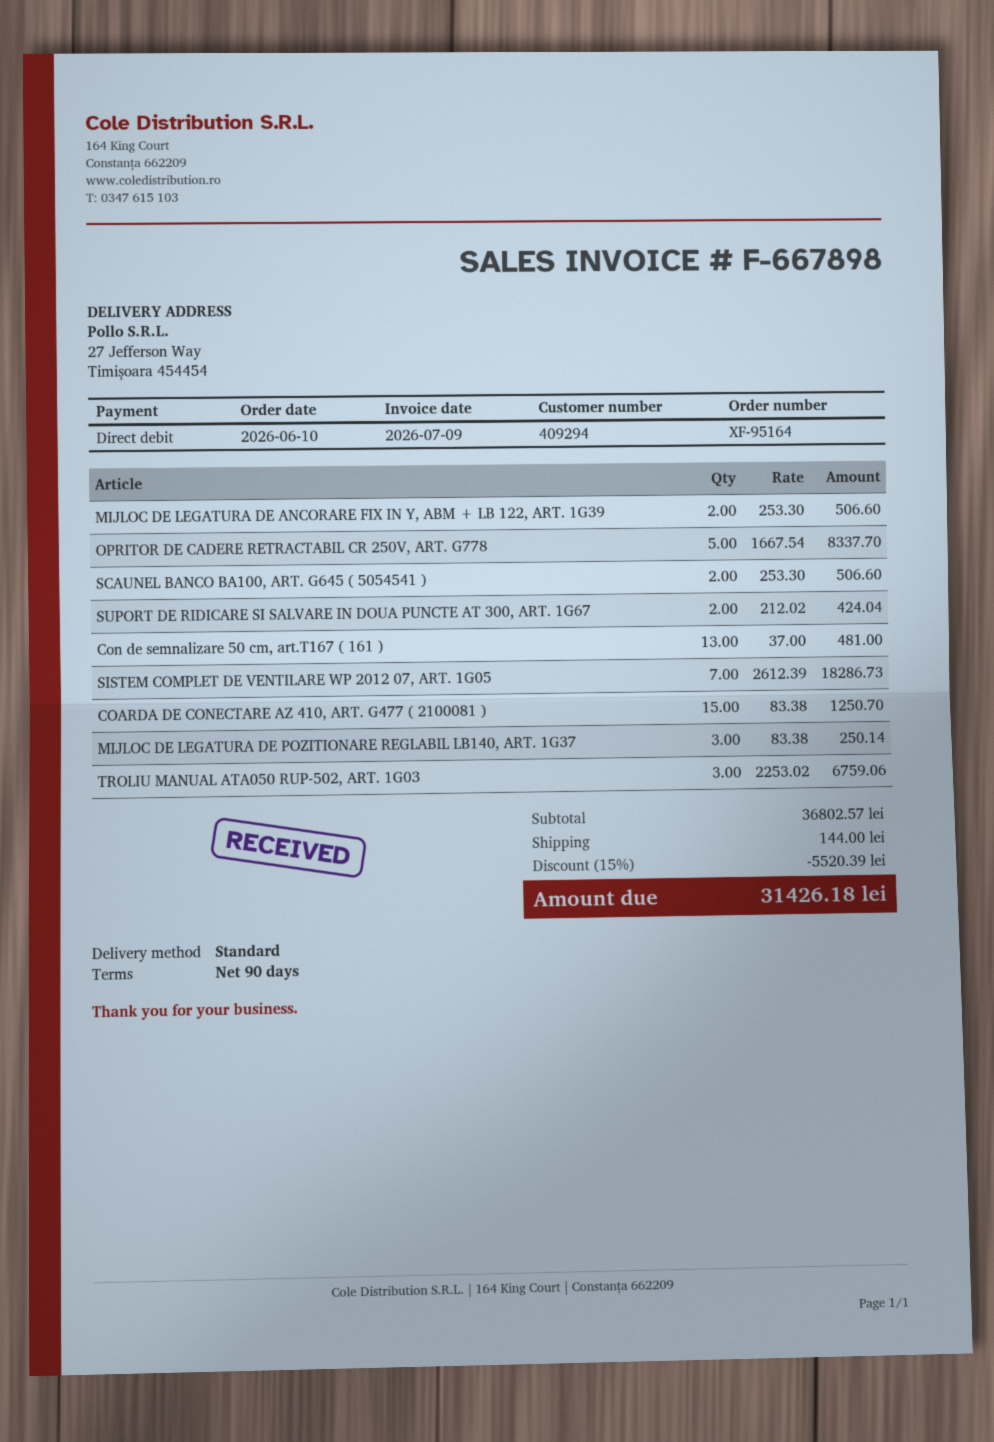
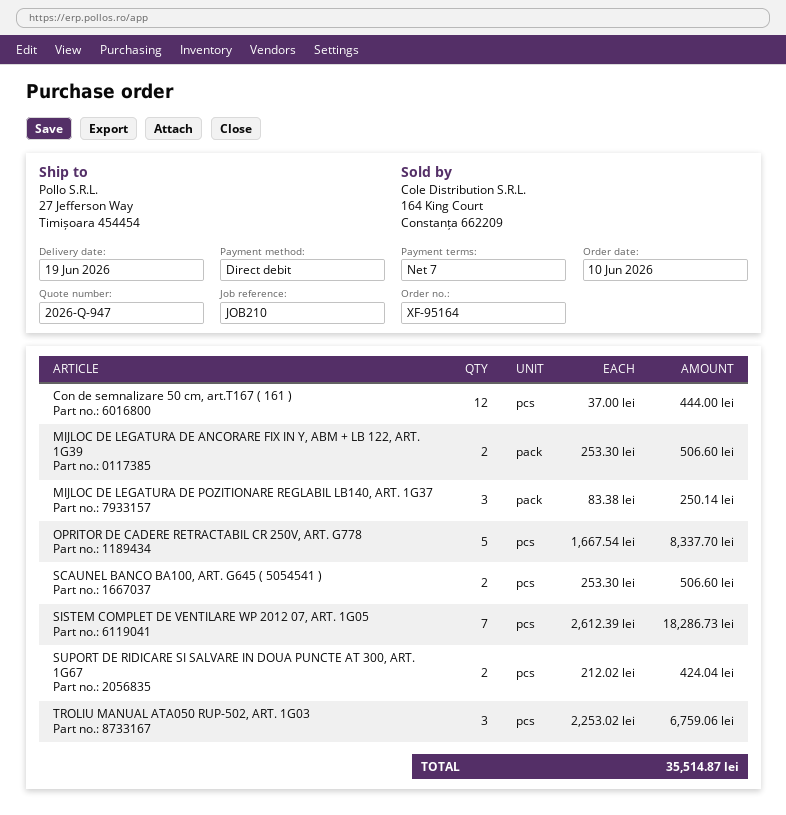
payment terms: 90 days -> 7 days
Con de semnalizare 50 cm, art.T167 ( 161 ): 13 x 37.00 = 481.00 -> 12 x 37.00 = 444.00
COARDA DE CONECTARE AZ 410, ART. G477 ( 2100081 ): 15 x 83.38 = 1250.70 -> none
discount: 15% = 5520.39 -> none
shipping: 144.00 -> none
total: 31426.18 -> 35514.87

